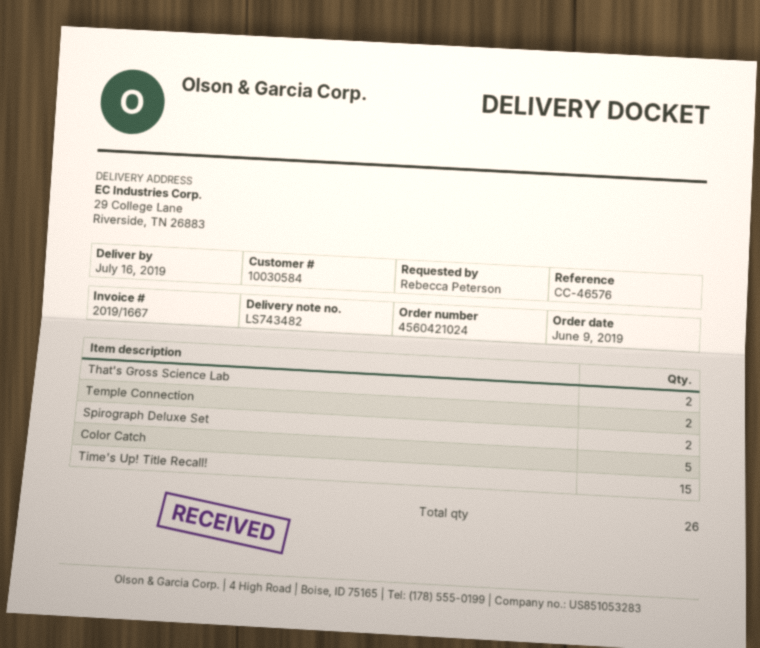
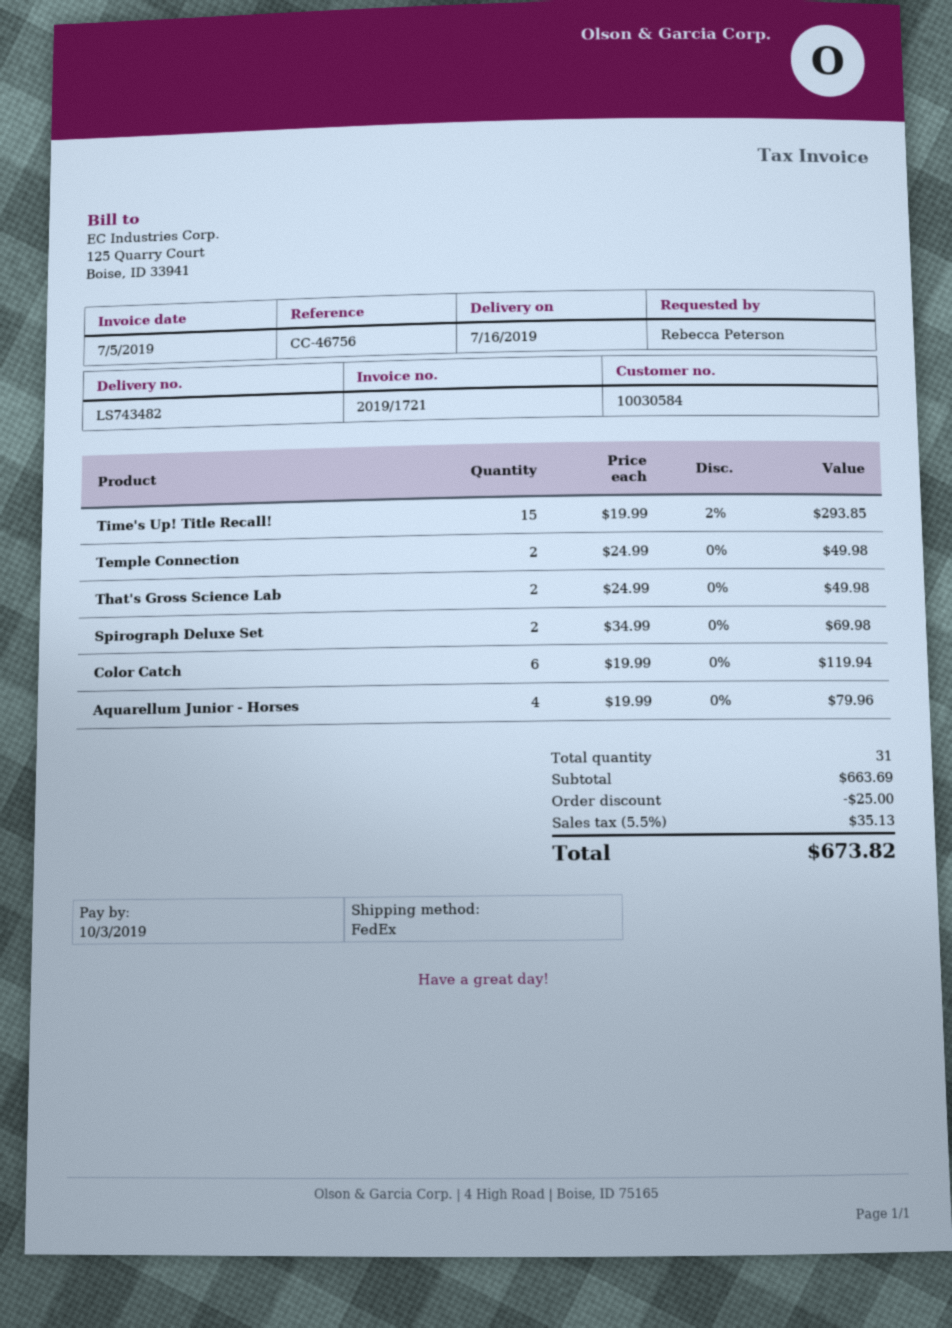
invoice number: 2019/1667 -> 2019/1721
reference: CC-46576 -> CC-46756
Color Catch: 5 -> 6
Aquarellum Junior - Horses: none -> 4
total quantity: 26 -> 31

